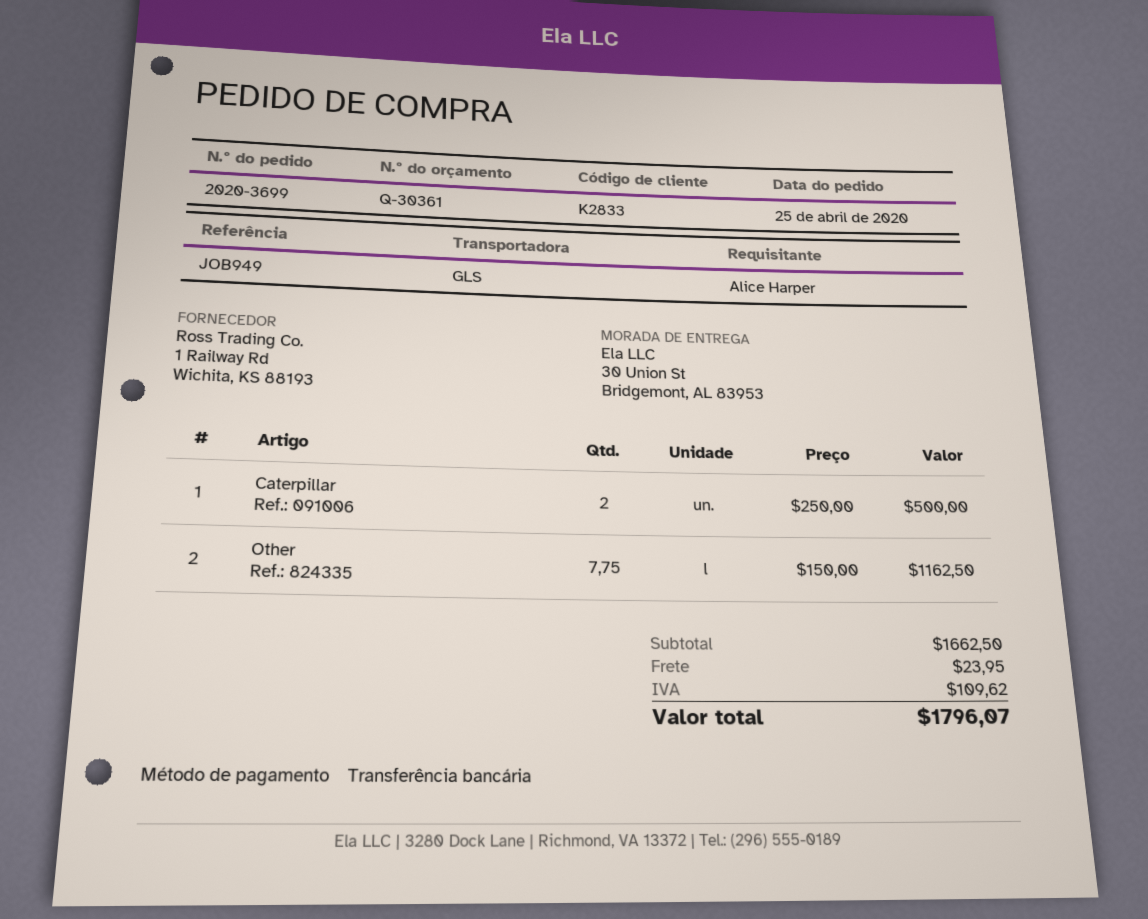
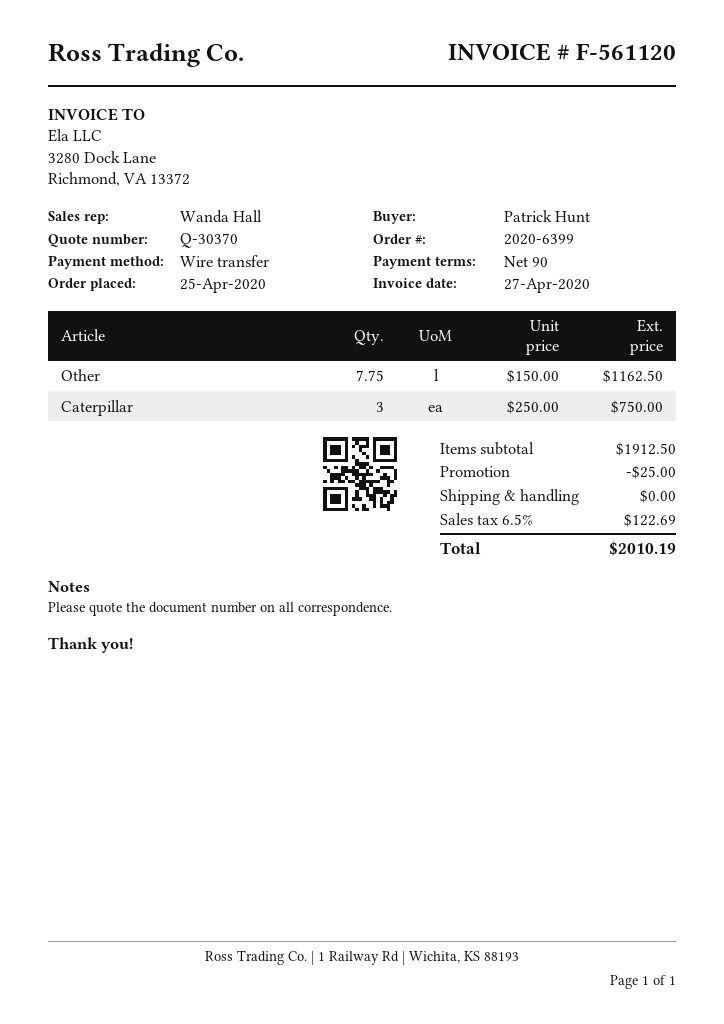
quote number: Q-30361 -> Q-30370
order number: 2020-3699 -> 2020-6399
ordered by: Alice Harper -> Patrick Hunt
Caterpillar: 2 x 250.00 = 500.00 -> 3 x 250.00 = 750.00
subtotal: 1662.50 -> 1912.50
discount: none -> 25.00
shipping: 23.95 -> 0.00
tax: 109.62 -> 122.69
total: 1796.07 -> 2010.19

